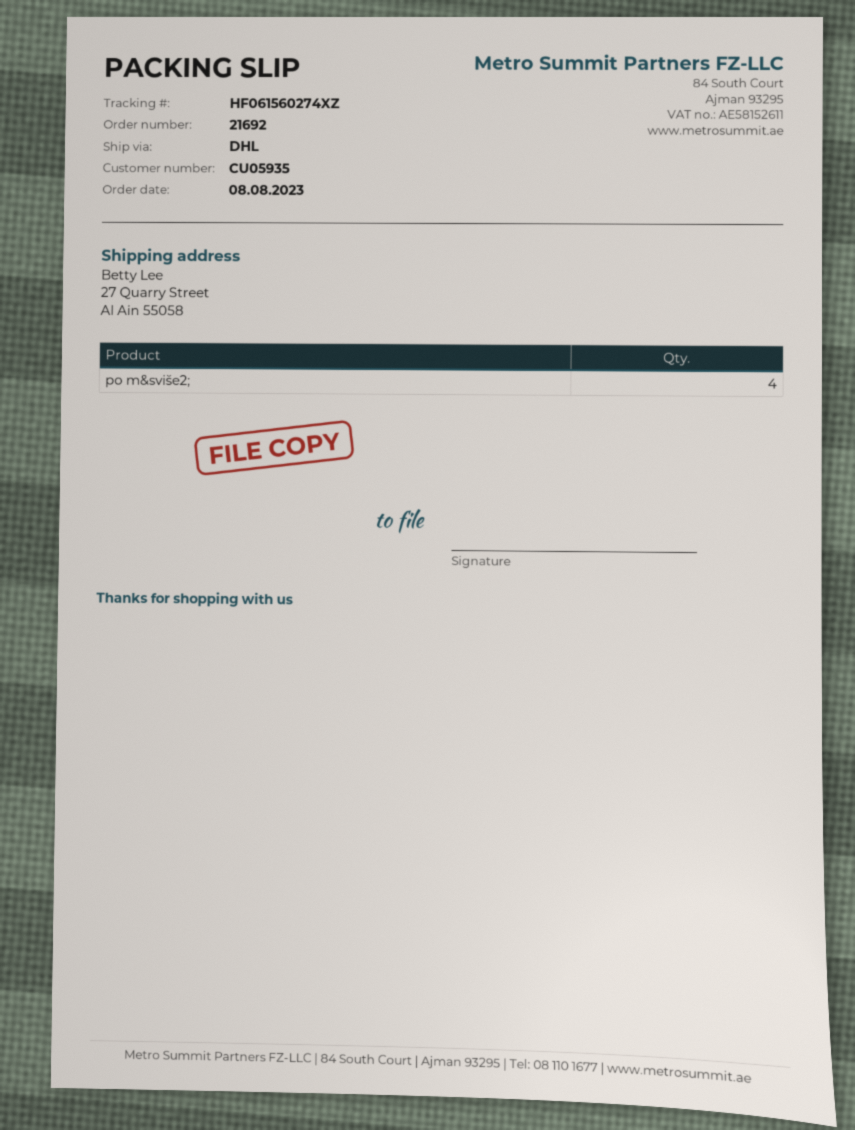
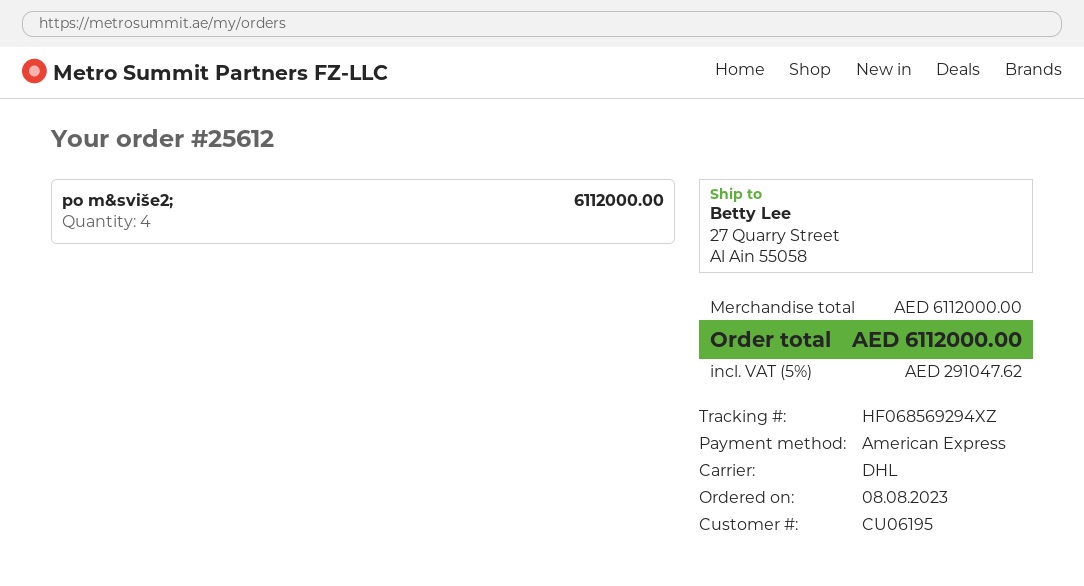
order number: 21692 -> 25612
customer number: CU05935 -> CU06195
tracking number: HF061560274XZ -> HF068569294XZ

